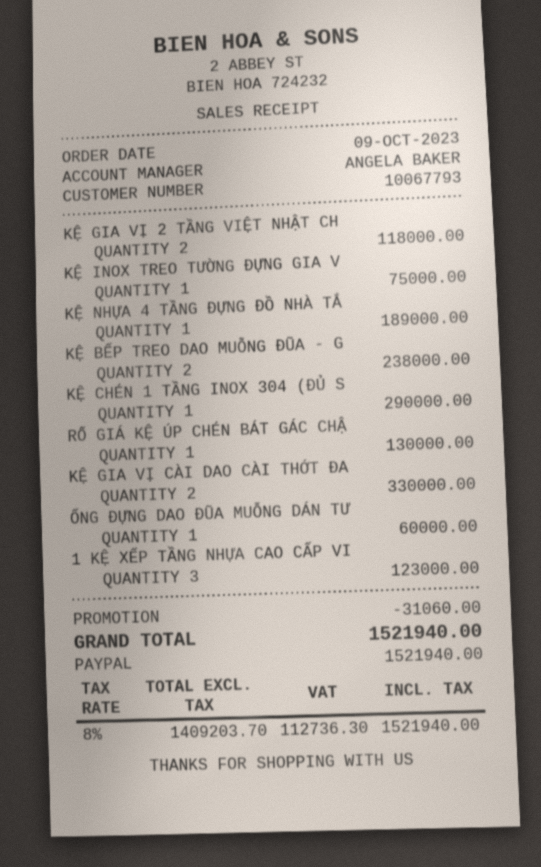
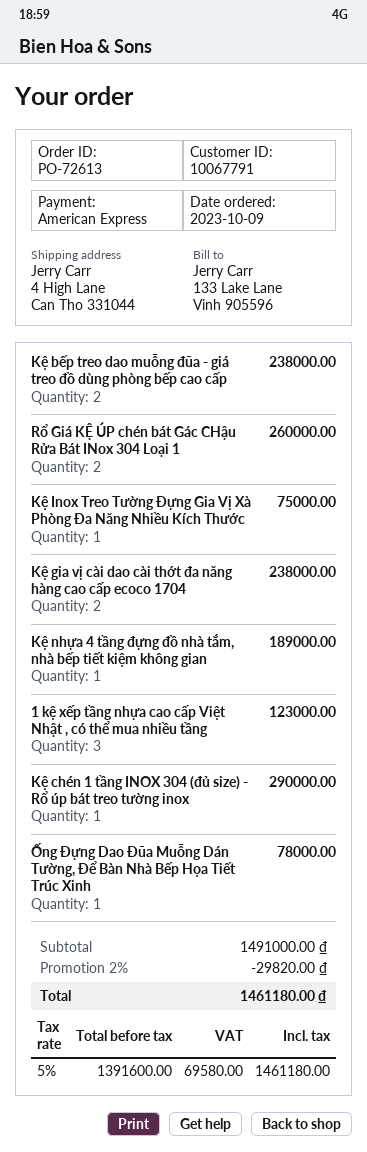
customer number: 10067793 -> 10067791
payment method: PayPal -> American Express
KỆ GIA VỊ 2 TẦNG VIỆT NHẬT CH: 2 for 118000.00 -> none
RỔ GIÁ KỆ ÚP CHÉN BÁT GÁC CHẬ: 1 for 130000.00 -> 2 for 260000.00
KỆ GIA VỊ CÀI DAO CÀI THỚT ĐA: 2 for 330000.00 -> 2 for 238000.00
ỐNG ĐỰNG DAO ĐŨA MUỖNG DÁN TƯ: 1 for 60000.00 -> 1 for 78000.00
discount: 31060.00 -> 29820.00
net: 1409203.70 -> 1391600.00
tax: 8% = 112736.30 -> 5% = 69580.00
total: 1521940.00 -> 1461180.00

